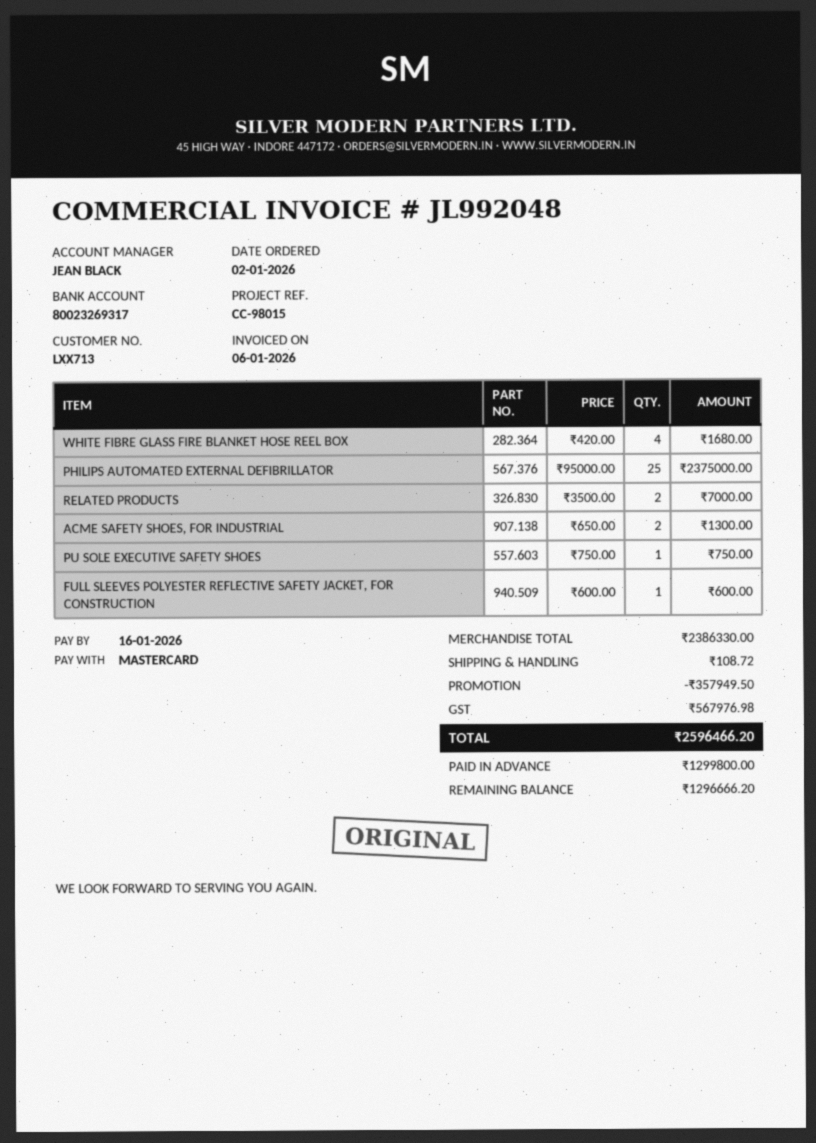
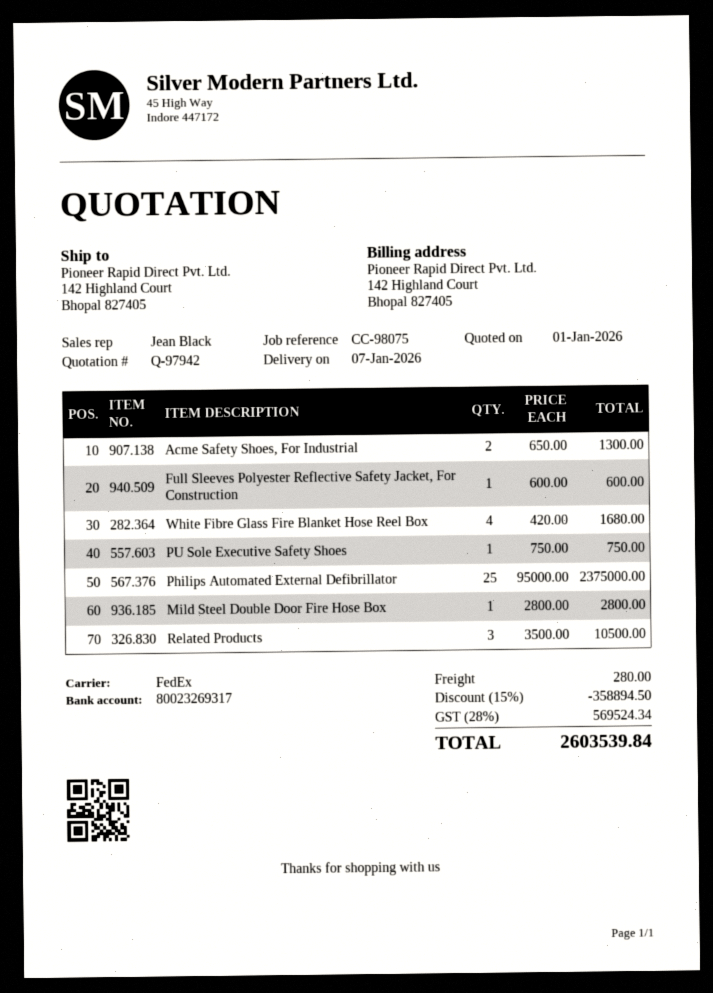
reference: CC-98015 -> CC-98075
RELATED PRODUCTS: 2 x 3500.00 = 7000.00 -> 3 x 3500.00 = 10500.00
Mild Steel Double Door Fire Hose Box: none -> 1 x 2800.00 = 2800.00
discount: 357949.50 -> 358894.50
shipping: 108.72 -> 280.00
tax: 567976.98 -> 569524.34
total: 2596466.20 -> 2603539.84

